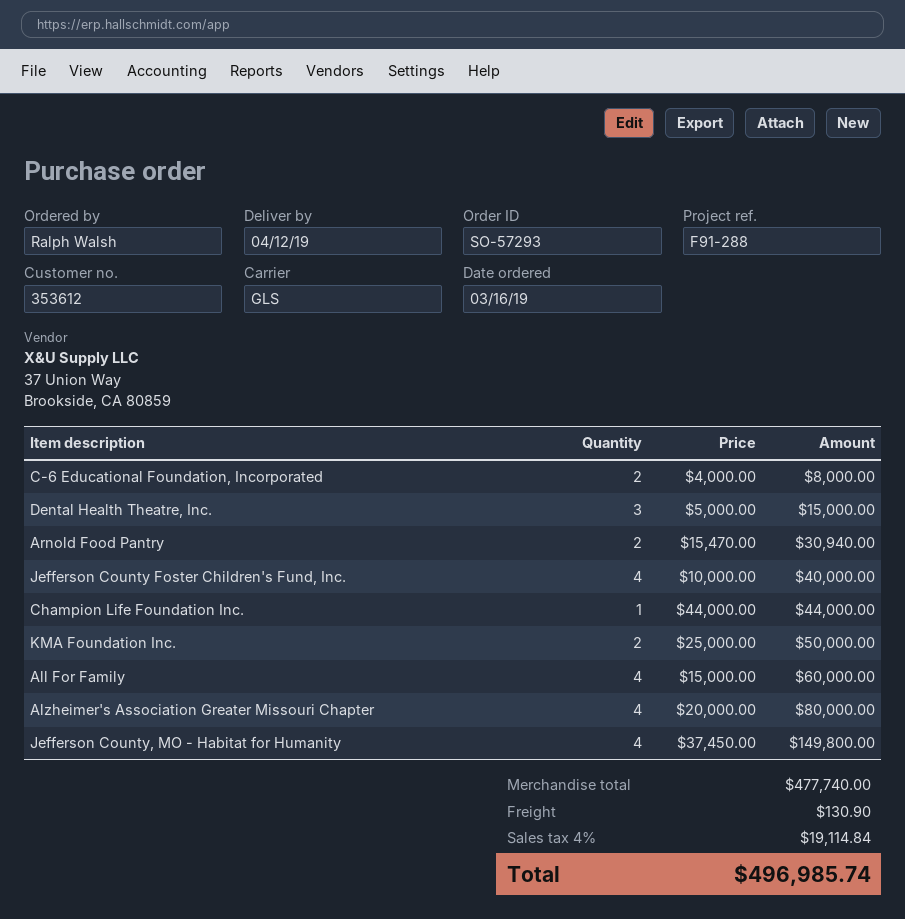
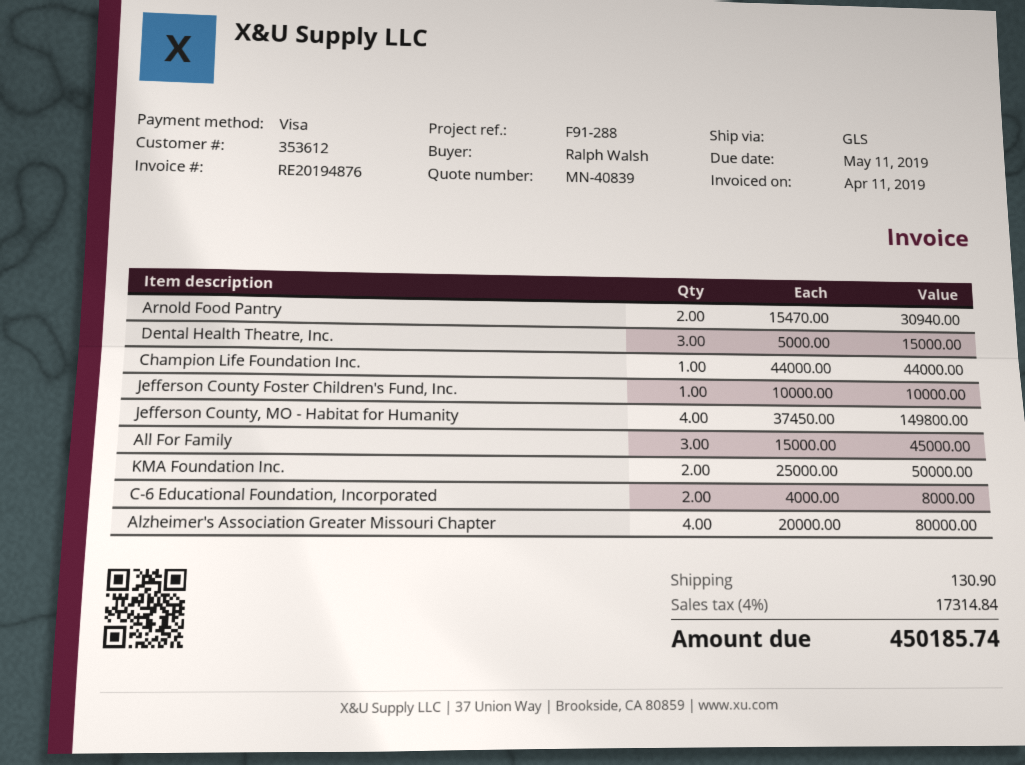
Jefferson County Foster Children's Fund, Inc.: 4 x 10000.00 = 40000.00 -> 1 x 10000.00 = 10000.00
All For Family: 4 x 15000.00 = 60000.00 -> 3 x 15000.00 = 45000.00
tax: 4% = 19114.84 -> 4% = 17314.84
total: 496985.74 -> 450185.74

